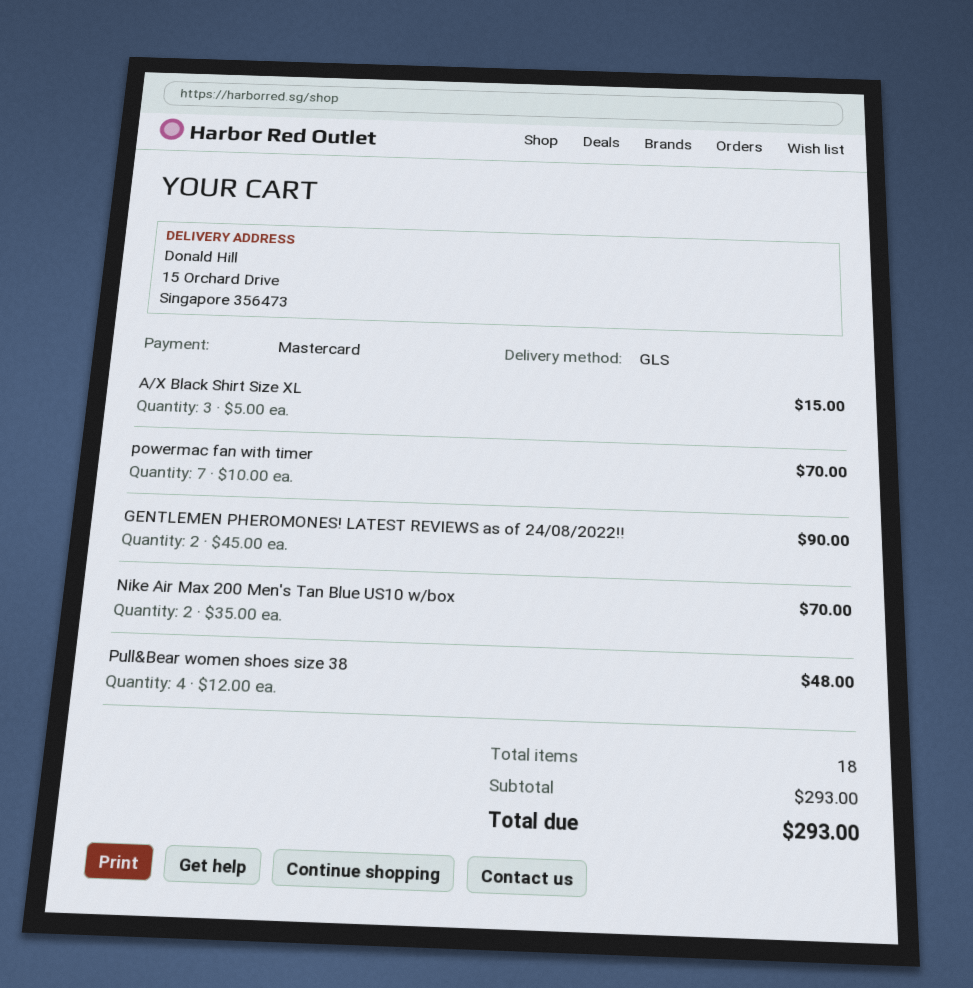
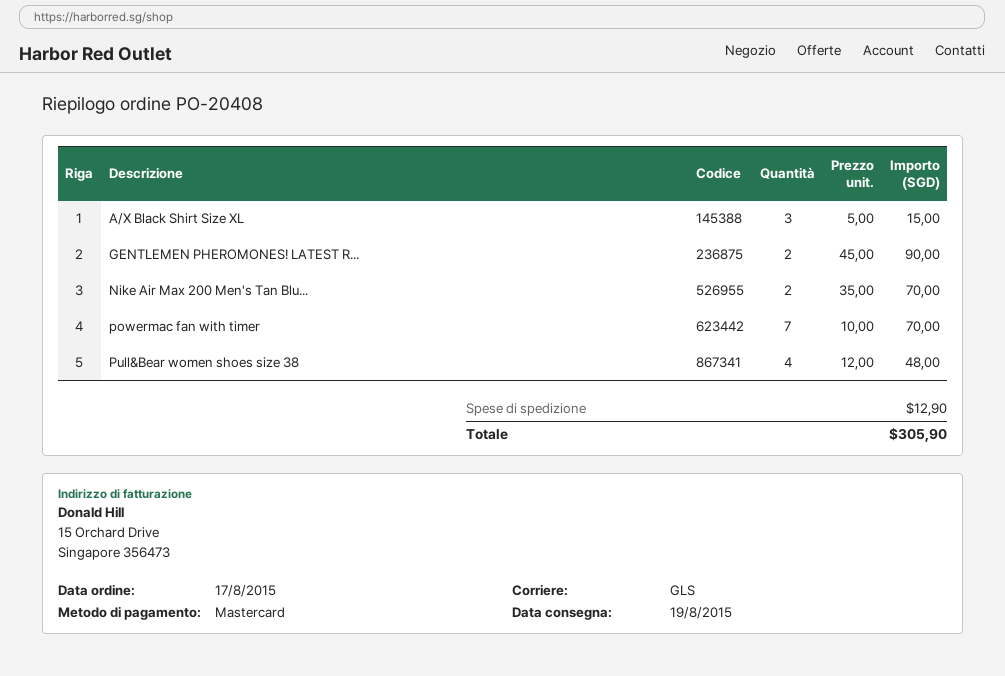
shipping: none -> 12.90
total: 293.00 -> 305.90

